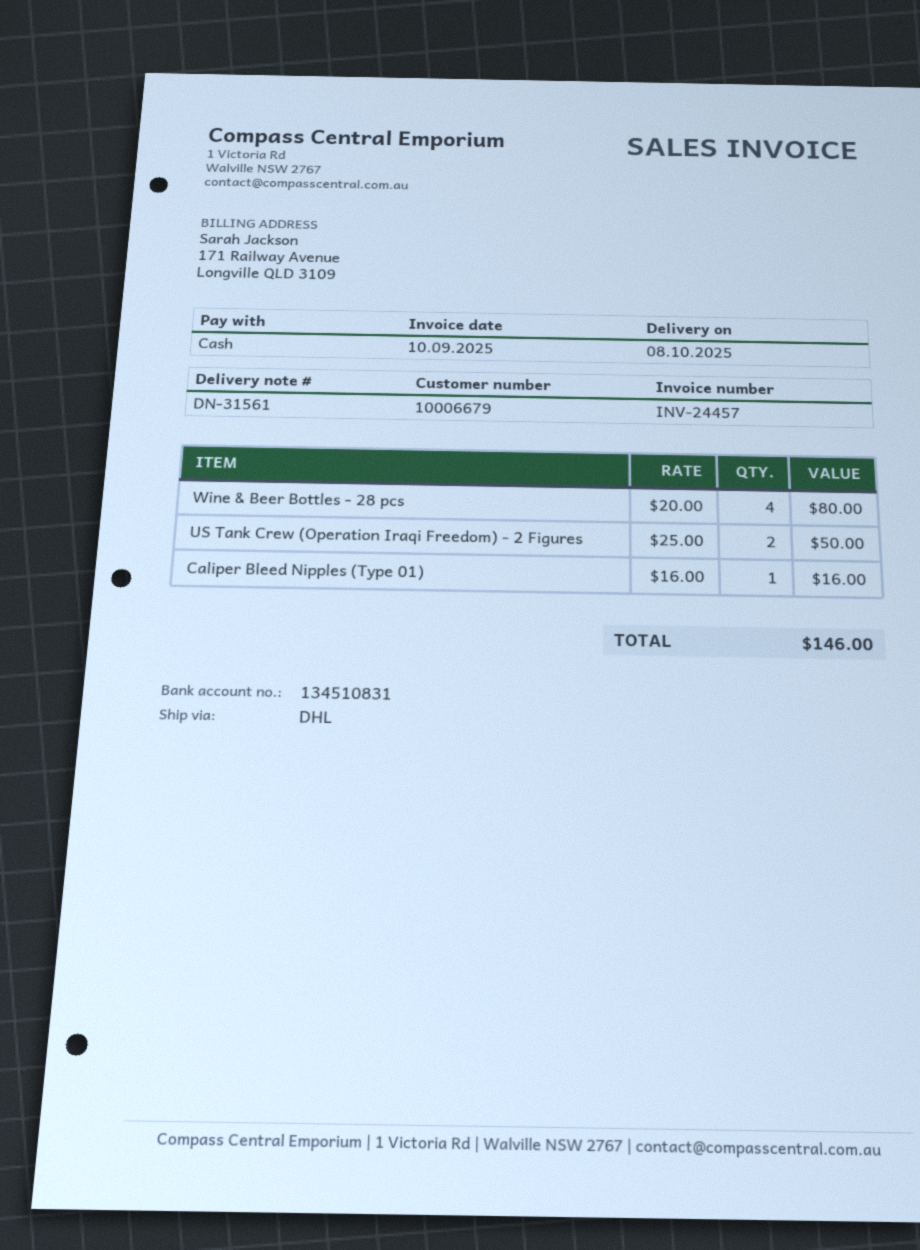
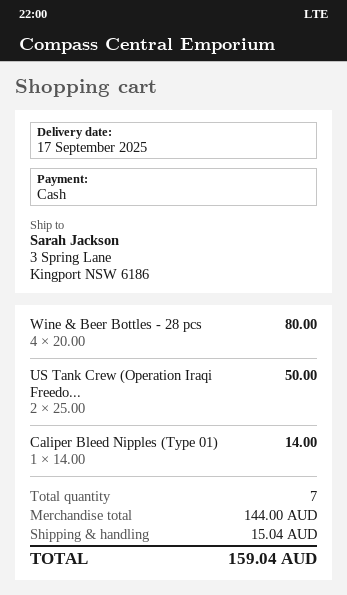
delivery date: 2025-10-08 -> 2025-09-17
Caliper Bleed Nipples (Type 01): 1 x 16.00 = 16.00 -> 1 x 14.00 = 14.00
shipping: none -> 15.04
total: 146.00 -> 159.04

